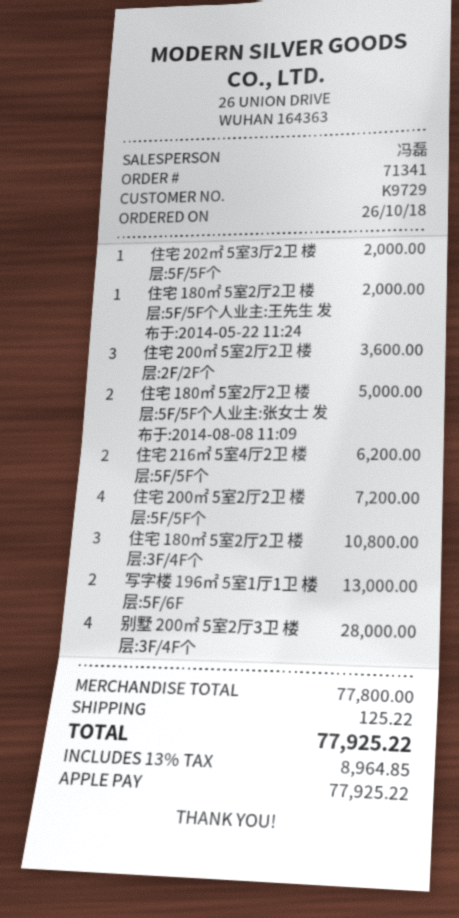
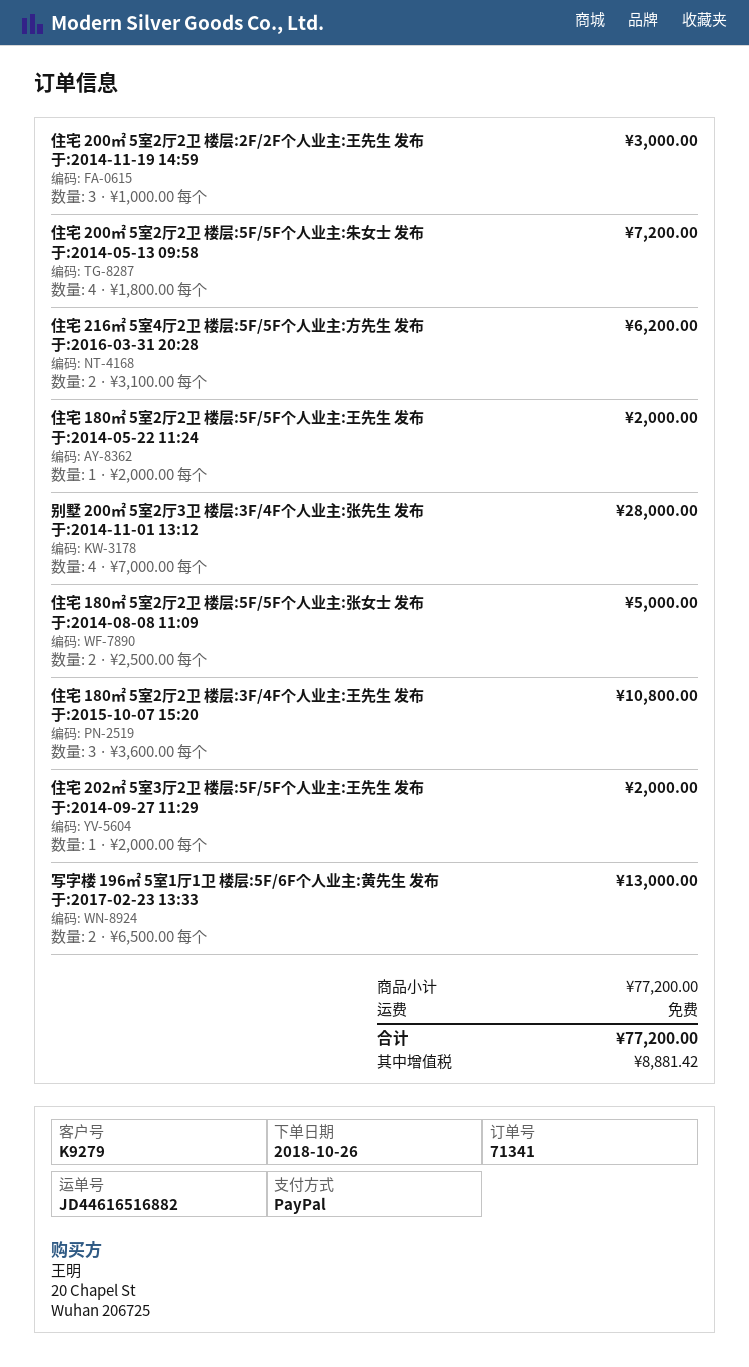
customer number: K9729 -> K9279
payment method: Apple Pay -> PayPal
住宅 200㎡ 5室2厅2卫 楼层:2F/2F个: 3 for 3600.00 -> 3 for 3000.00
subtotal: 77800.00 -> 77200.00
shipping: 125.22 -> 0.00
tax: 8964.85 -> 8881.42
total: 77925.22 -> 77200.00

